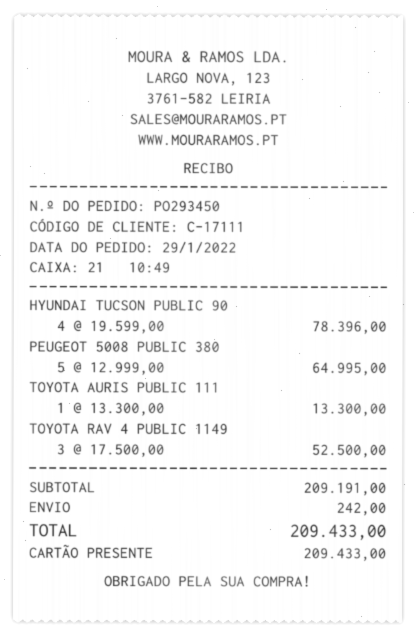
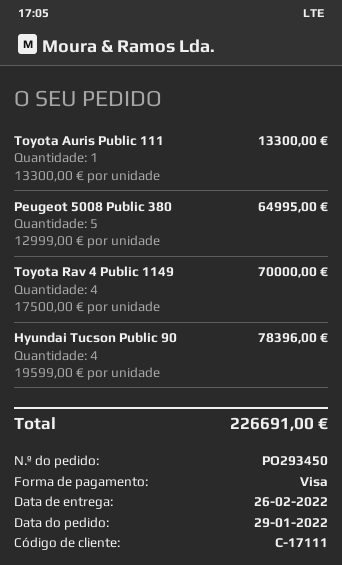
payment method: gift card -> Visa
TOYOTA RAV 4 PUBLIC 1149: 3 x 17500.00 = 52500.00 -> 4 x 17500.00 = 70000.00
shipping: 242.00 -> none
total: 209433.00 -> 226691.00

